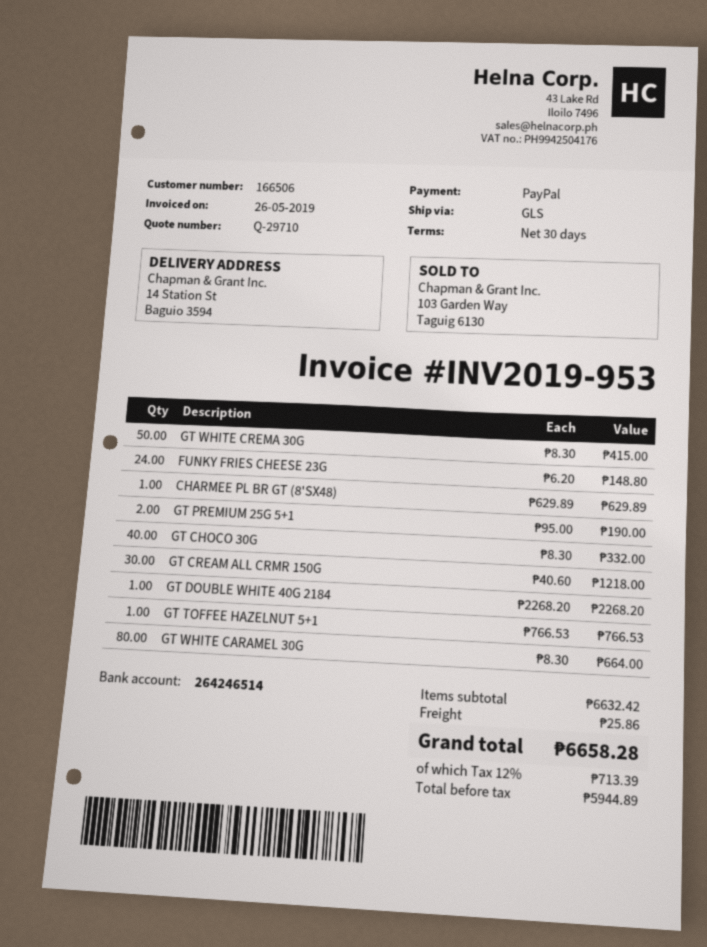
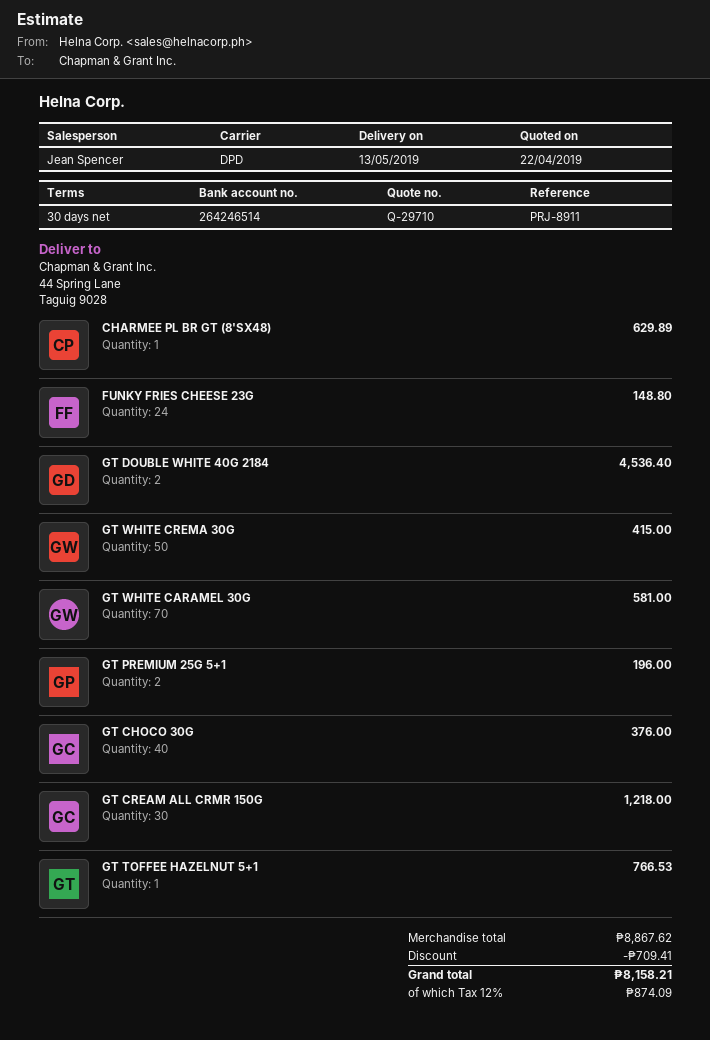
shipping method: GLS -> DPD
ship to: 14 Station St, Baguio 3594 -> 44 Spring Lane, Taguig 9028
GT PREMIUM 25G 5+1: 2 for 190.00 -> 2 for 196.00
GT CHOCO 30G: 40 for 332.00 -> 40 for 376.00
GT DOUBLE WHITE 40G 2184: 1 for 2268.20 -> 2 for 4536.40
GT WHITE CARAMEL 30G: 80 for 664.00 -> 70 for 581.00
subtotal: 6632.42 -> 8867.62
discount: none -> 709.41
shipping: 25.86 -> none
tax: 12% = 713.39 -> 12% = 874.09
total: 6658.28 -> 8158.21

